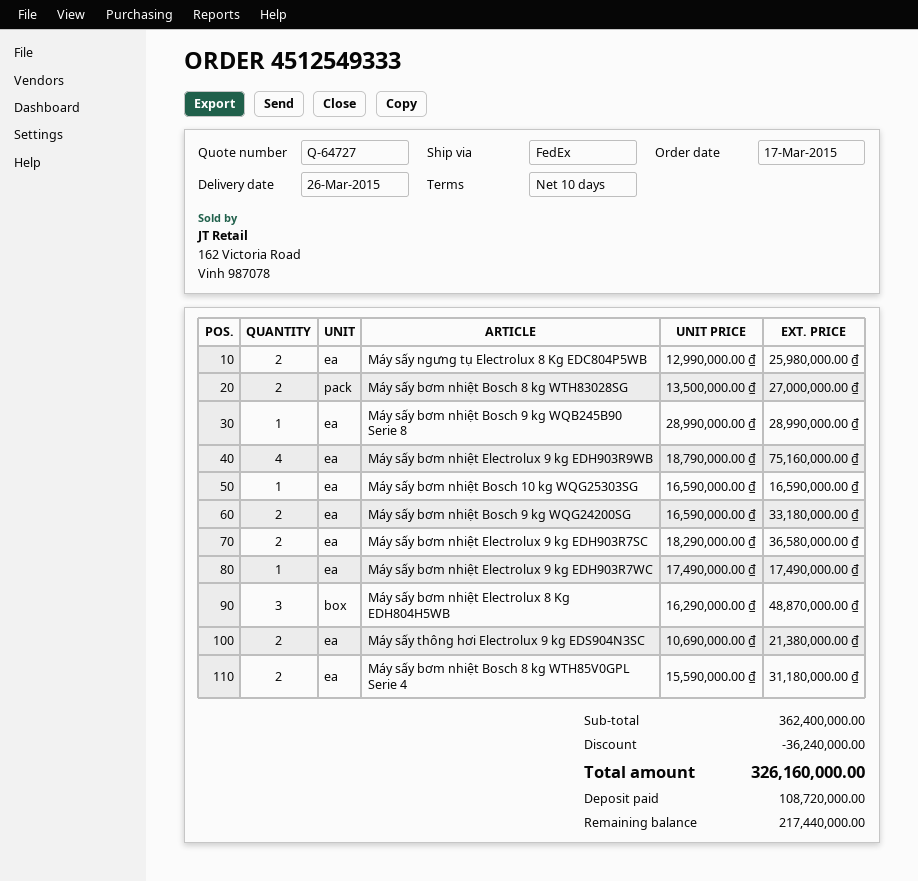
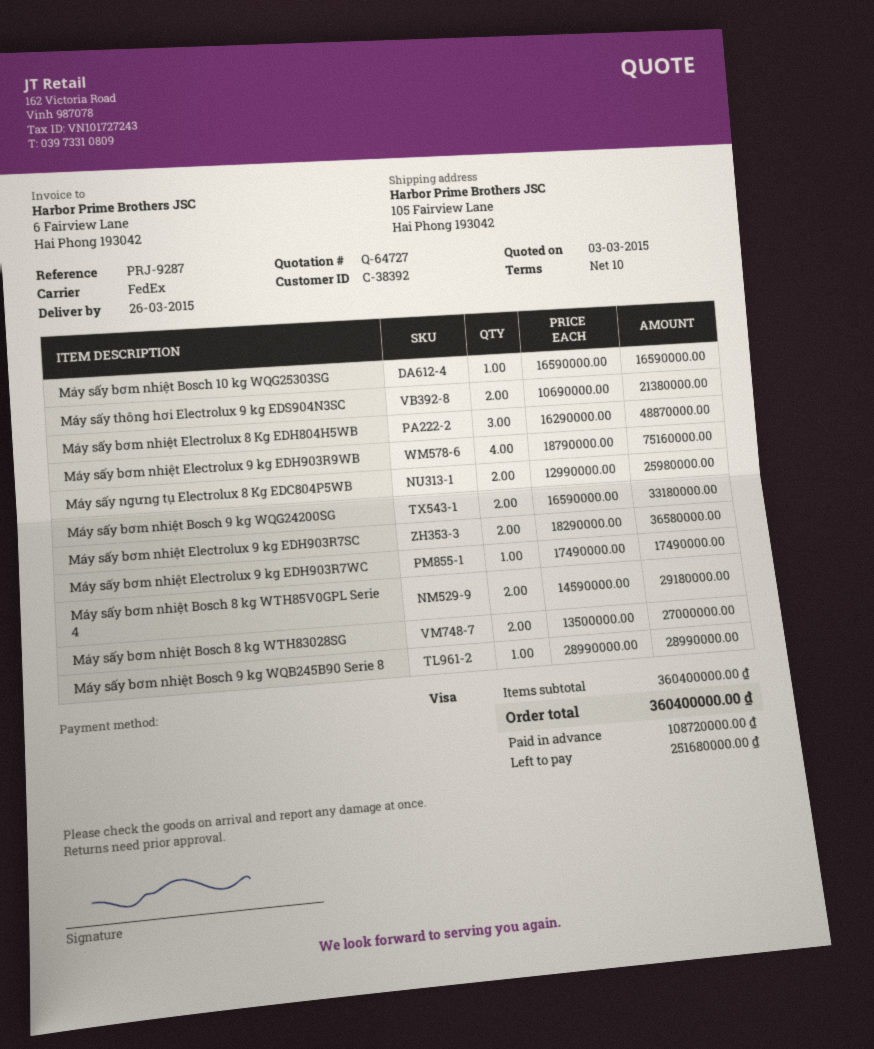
Máy sấy bơm nhiệt Bosch 8 kg WTH85V0GPL Serie 4: 2 x 15590000.00 = 31180000.00 -> 2 x 14590000.00 = 29180000.00
subtotal: 362400000.00 -> 360400000.00
discount: 36240000.00 -> none
total: 326160000.00 -> 360400000.00
balance: 217440000.00 -> 251680000.00

